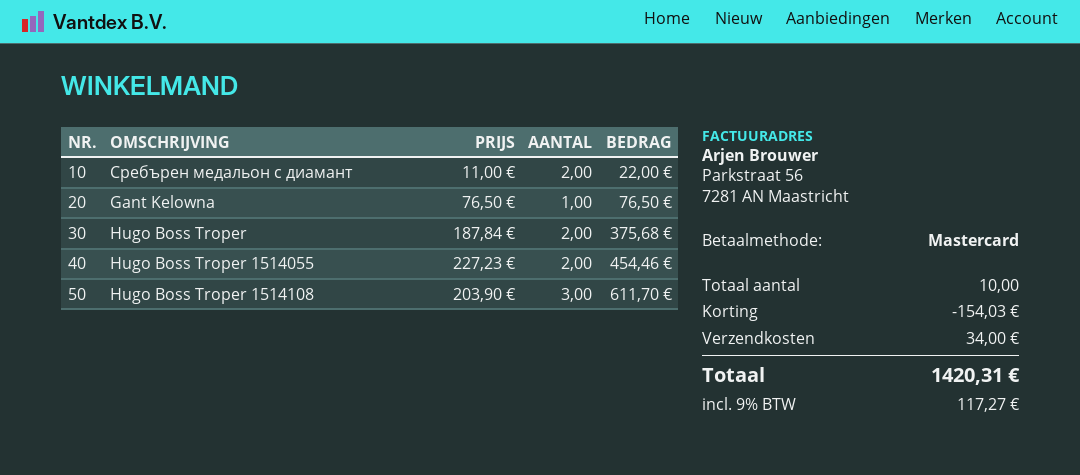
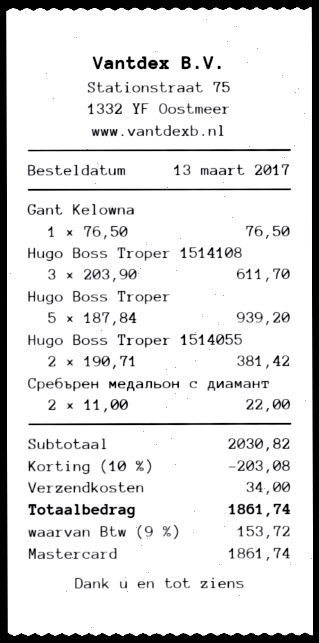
Hugo Boss Troper: 2 x 187.84 = 375.68 -> 5 x 187.84 = 939.20
Hugo Boss Troper 1514055: 2 x 227.23 = 454.46 -> 2 x 190.71 = 381.42
discount: 154.03 -> 203.08
tax: 9% = 117.27 -> 9% = 153.72
total: 1420.31 -> 1861.74

